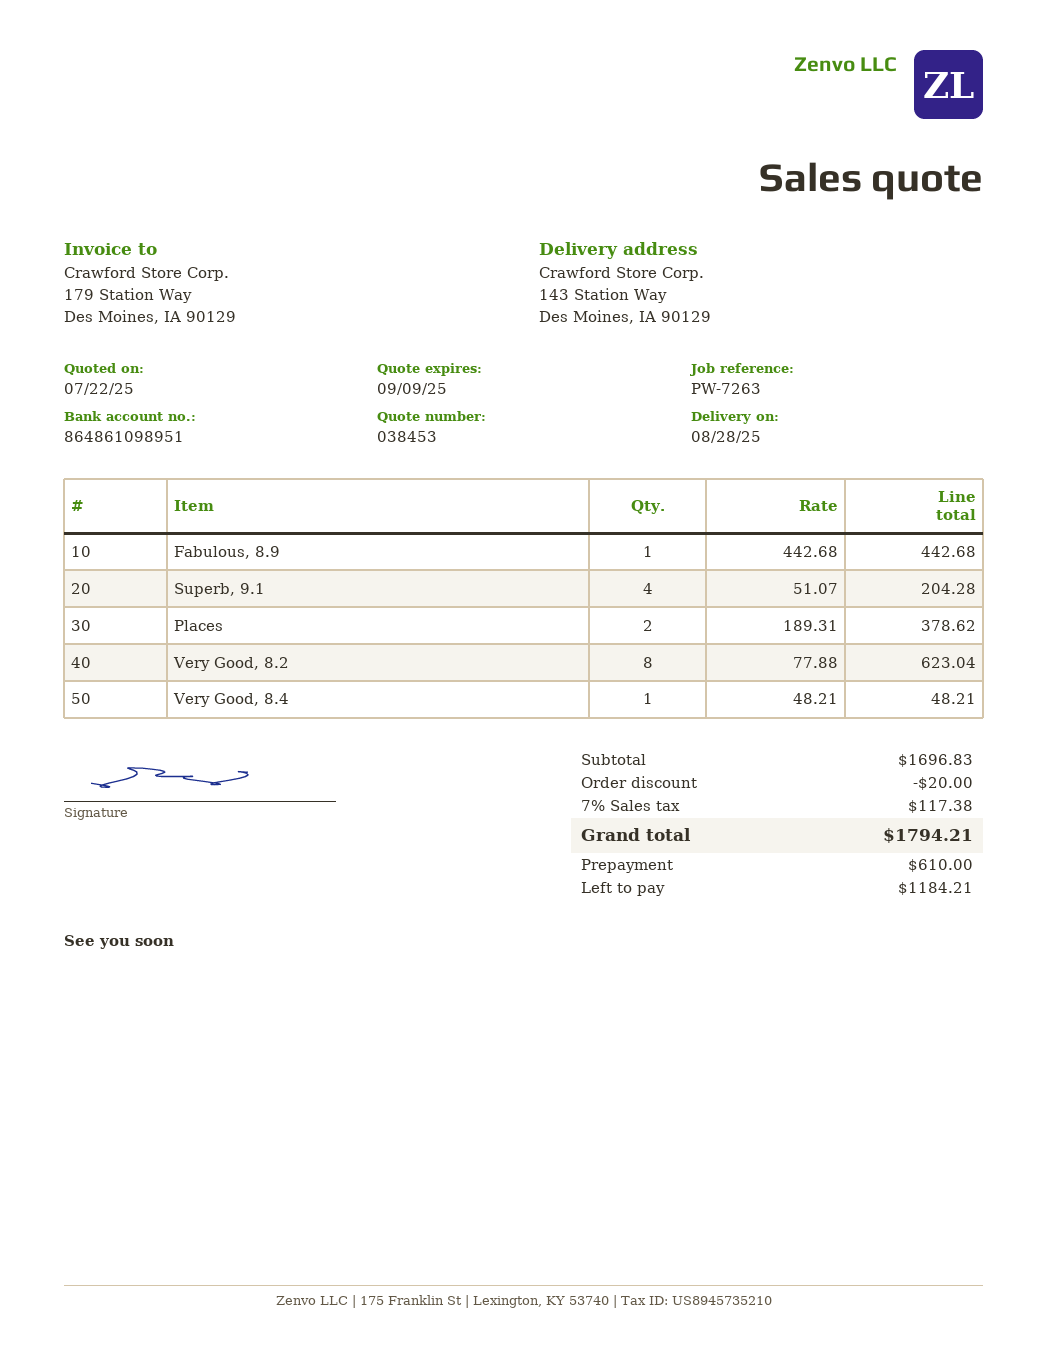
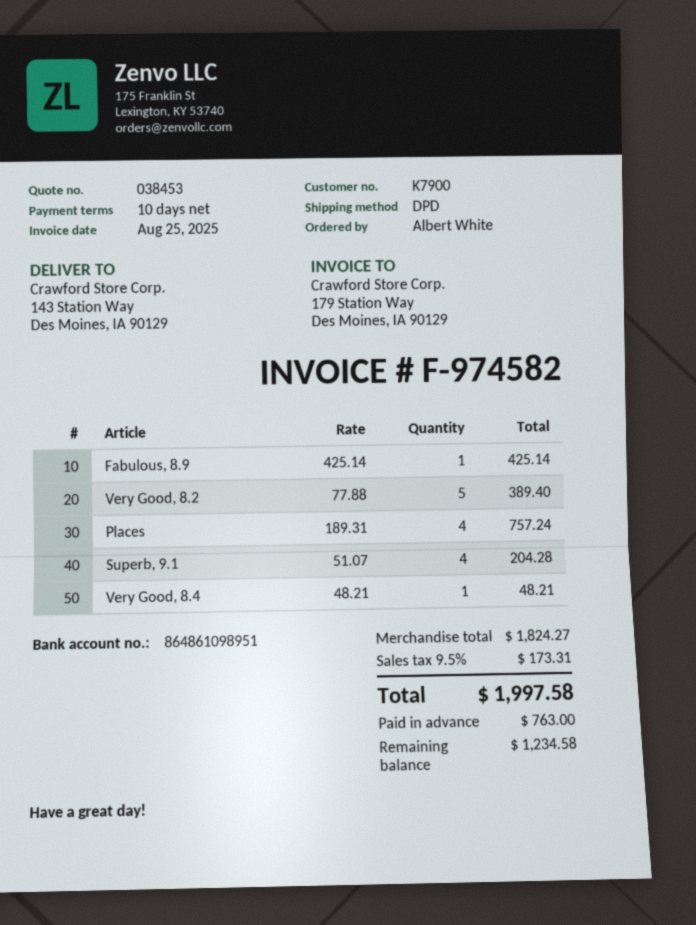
Fabulous, 8.9: 1 x 442.68 = 442.68 -> 1 x 425.14 = 425.14
Places: 2 x 189.31 = 378.62 -> 4 x 189.31 = 757.24
Very Good, 8.2: 8 x 77.88 = 623.04 -> 5 x 77.88 = 389.40
subtotal: 1696.83 -> 1824.27
discount: 20.00 -> none
tax: 7% = 117.38 -> 9.5% = 173.31
total: 1794.21 -> 1997.58
deposit: 610.00 -> 763.00
balance: 1184.21 -> 1234.58

